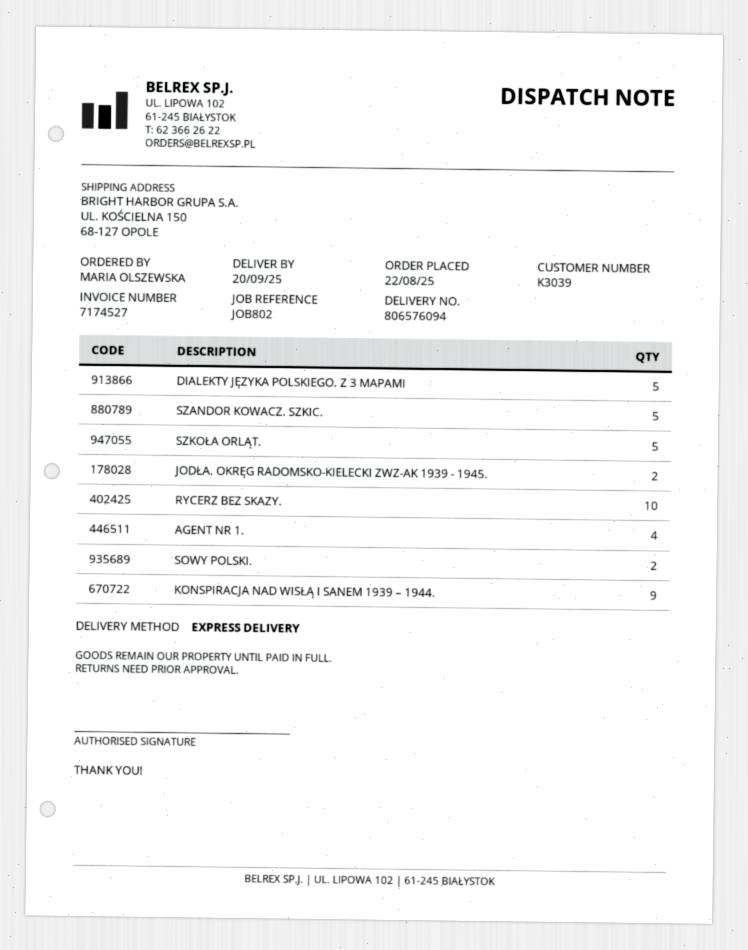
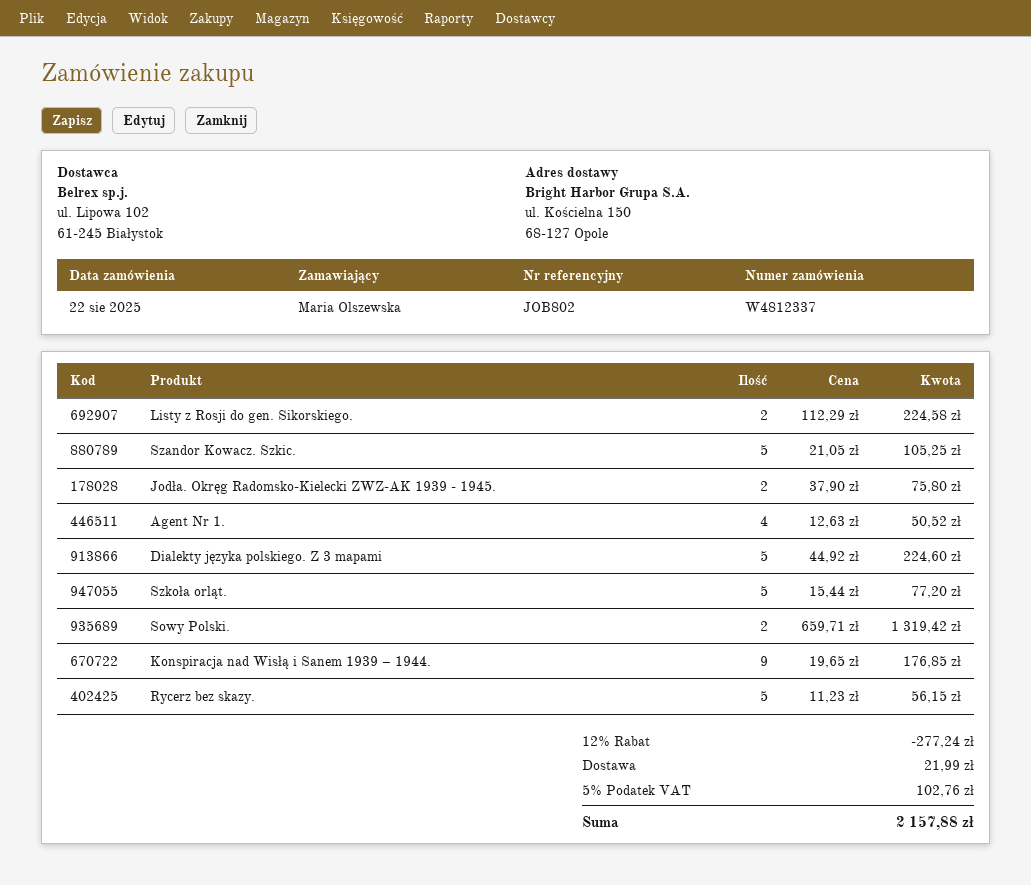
RYCERZ BEZ SKAZY.: 10 -> 5
Listy z Rosji do gen. Sikorskiego.: none -> 2

